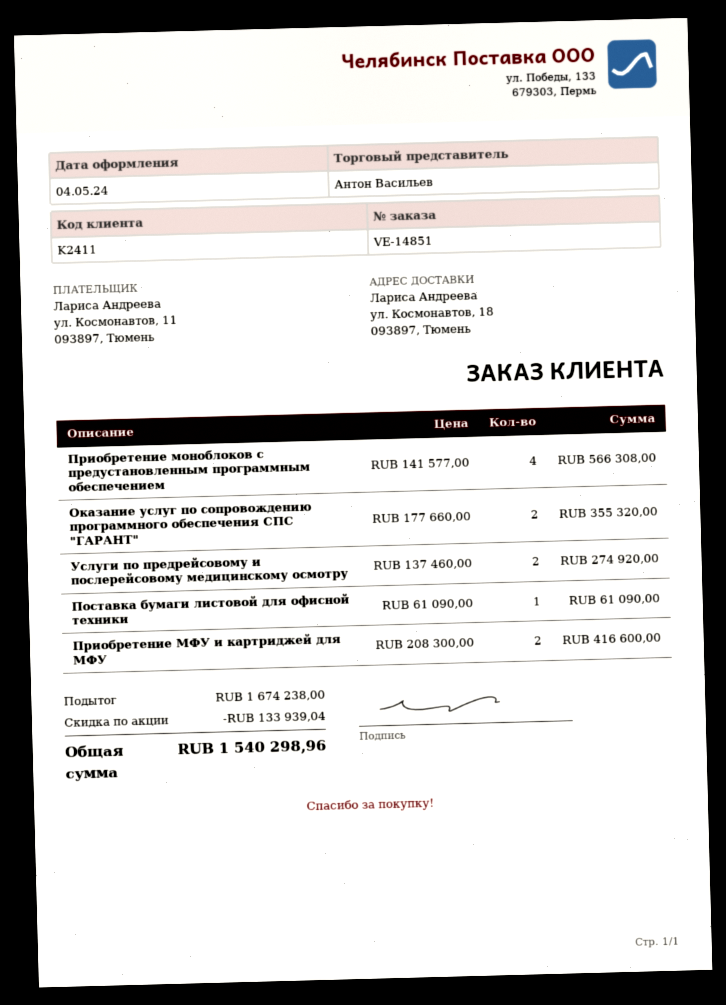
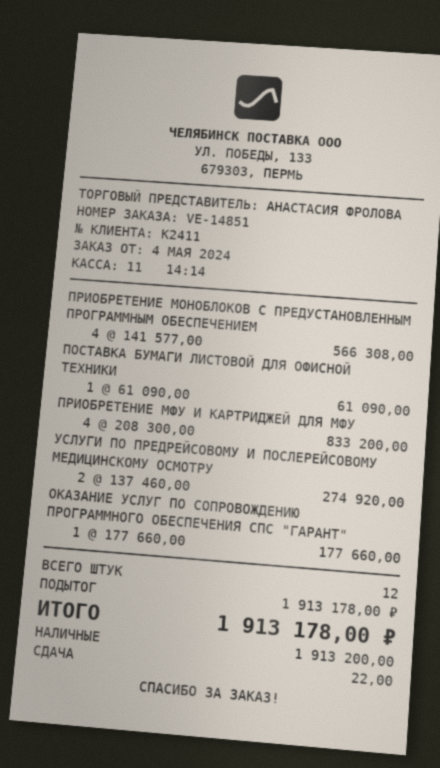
sales rep: Антон Васильев -> АНАСТАСИЯ ФРОЛОВА
Оказание услуг по сопровождению программного обеспечения СПС "ГАРАНТ": 2 x 177660.00 = 355320.00 -> 1 x 177660.00 = 177660.00
Приобретение МФУ и картриджей для МФУ: 2 x 208300.00 = 416600.00 -> 4 x 208300.00 = 833200.00
subtotal: 1674238.00 -> 1913178.00
discount: 133939.04 -> none
total: 1540298.96 -> 1913178.00

